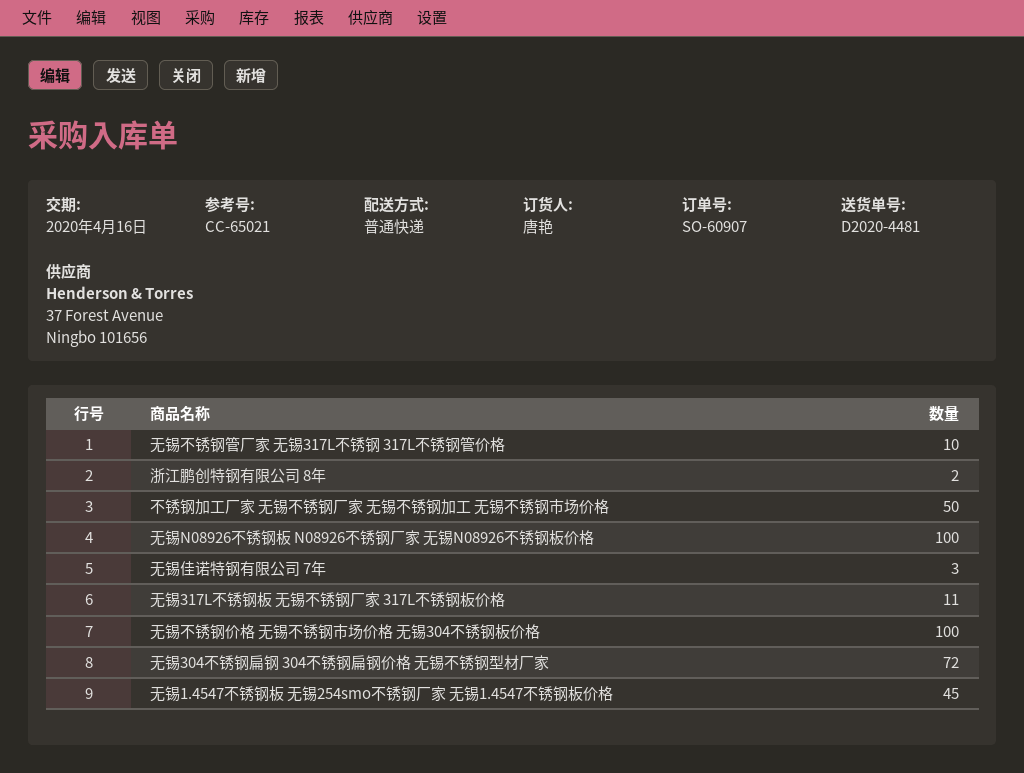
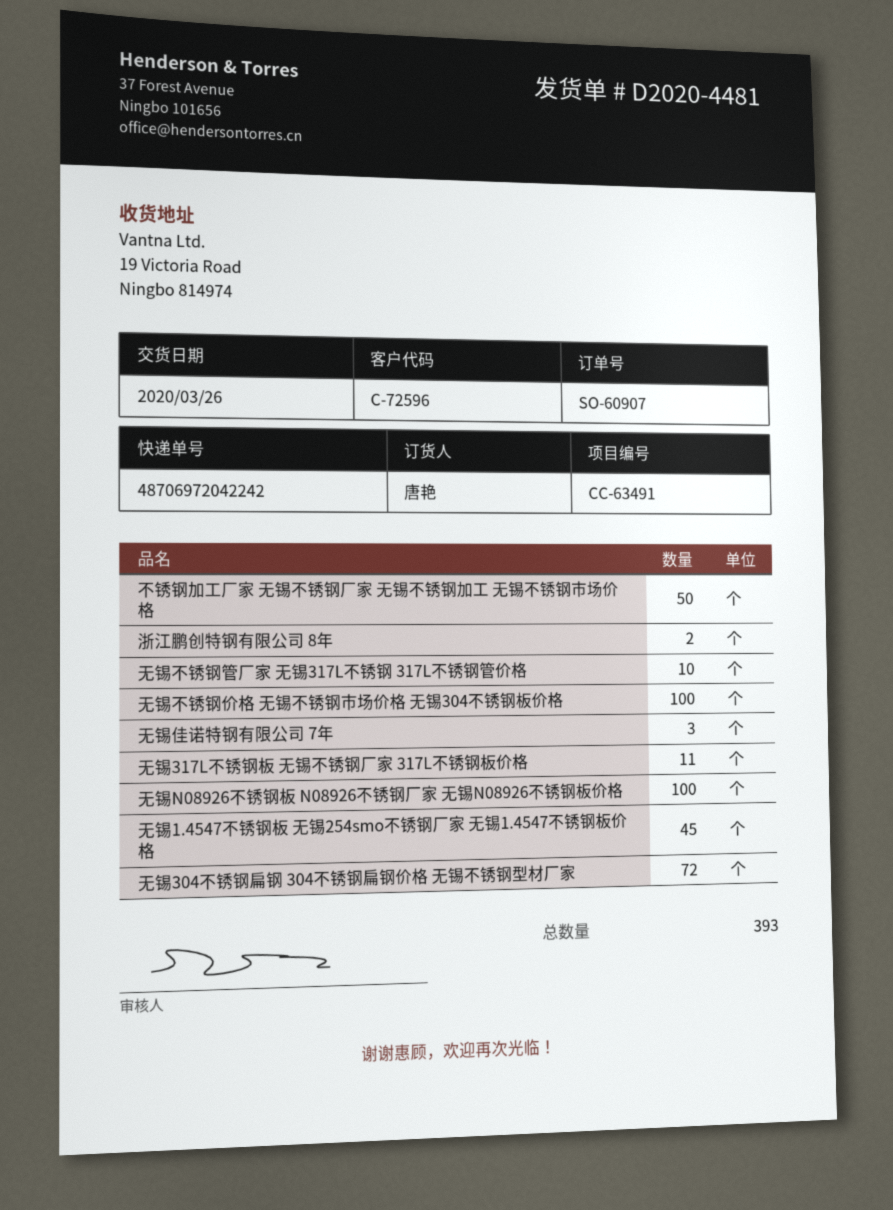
delivery date: 2020-04-16 -> 2020-03-26
reference: CC-65021 -> CC-63491

